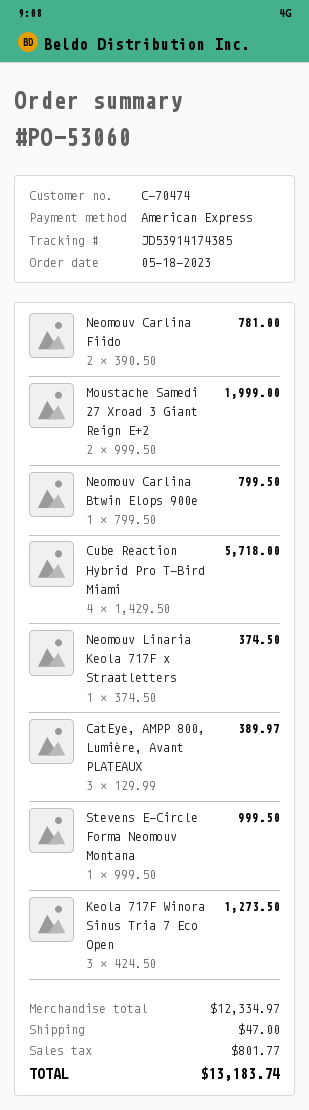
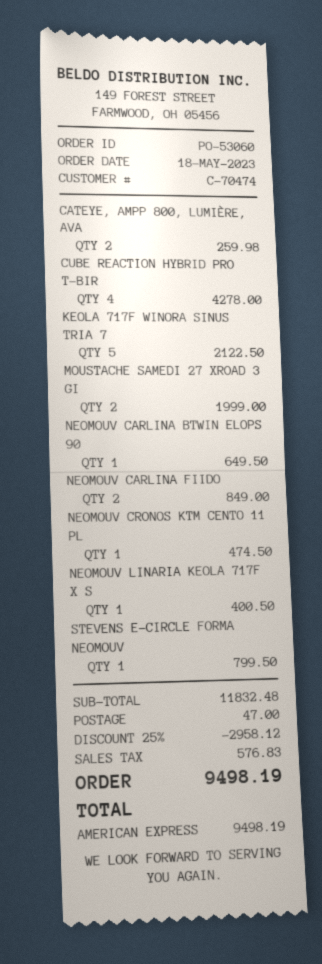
Neomouv Carlina Fiido: 2 for 781.00 -> 2 for 849.00
Neomouv Carlina Btwin Elops 900e: 1 for 799.50 -> 1 for 649.50
Cube Reaction Hybrid Pro T-Bird Miami: 4 for 5718.00 -> 4 for 4278.00
Neomouv Linaria Keola 717F x Straatletters: 1 for 374.50 -> 1 for 400.50
CatEye, AMPP 800, Lumière, Avant PLATEAUX: 3 for 389.97 -> 2 for 259.98
Stevens E-Circle Forma Neomouv Montana: 1 for 999.50 -> 1 for 799.50
Keola 717F Winora Sinus Tria 7 Eco Open: 3 for 1273.50 -> 5 for 2122.50
NEOMOUV CRONOS KTM CENTO 11 PL: none -> 1 for 474.50
subtotal: 12334.97 -> 11832.48
discount: none -> 25% = 2958.12
tax: 801.77 -> 576.83
total: 13183.74 -> 9498.19

